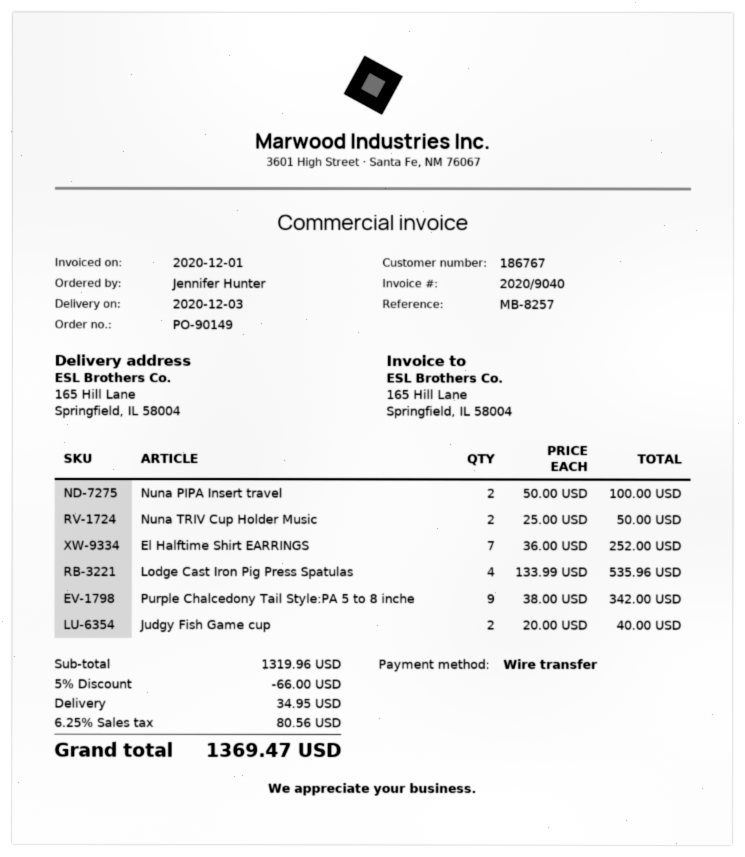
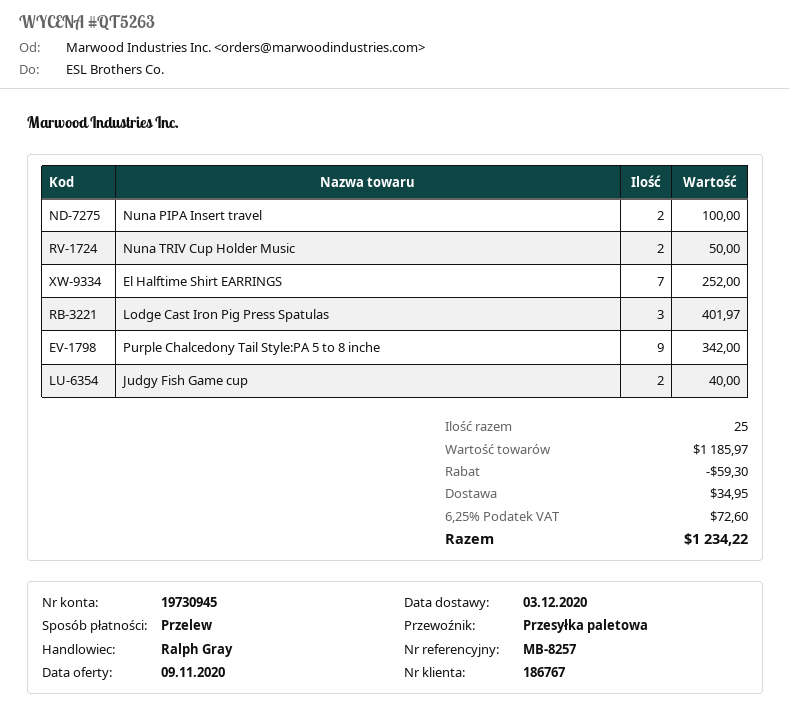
Lodge Cast Iron Pig Press Spatulas: 4 for 535.96 -> 3 for 401.97
subtotal: 1319.96 -> 1185.97
discount: 66.00 -> 59.30
tax: 6.25% = 80.56 -> 6.25% = 72.60
total: 1369.47 -> 1234.22

